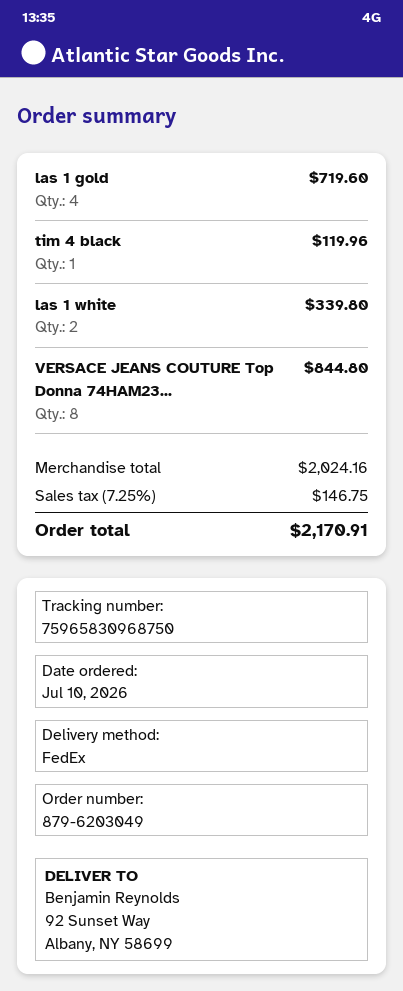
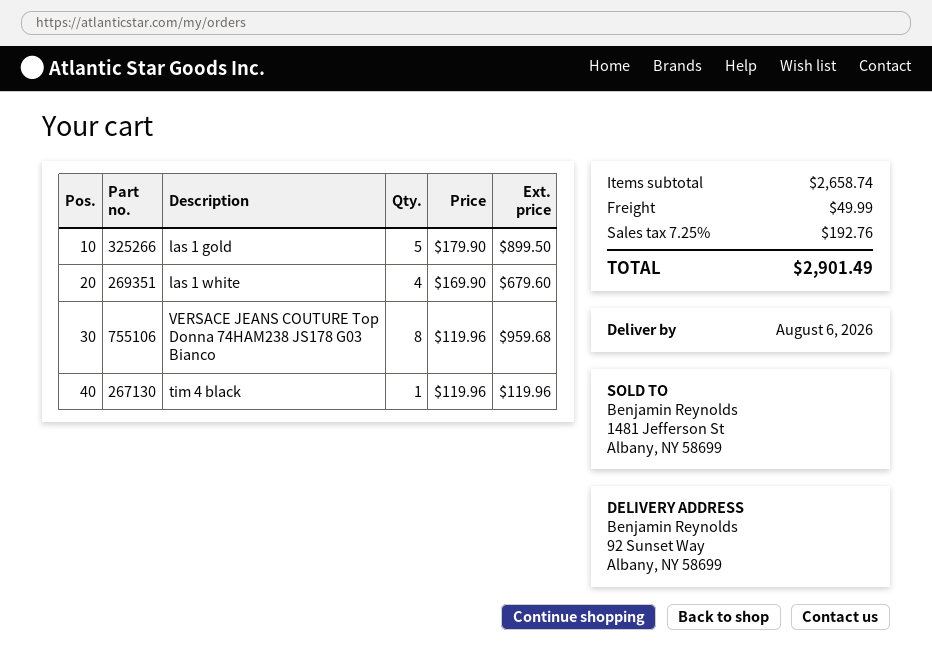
las 1 gold: 4 for 719.60 -> 5 for 899.50
las 1 white: 2 for 339.80 -> 4 for 679.60
VERSACE JEANS COUTURE Top Donna 74HAM23...: 8 for 844.80 -> 8 for 959.68
subtotal: 2024.16 -> 2658.74
shipping: none -> 49.99
tax: 7.25% = 146.75 -> 7.25% = 192.76
total: 2170.91 -> 2901.49

